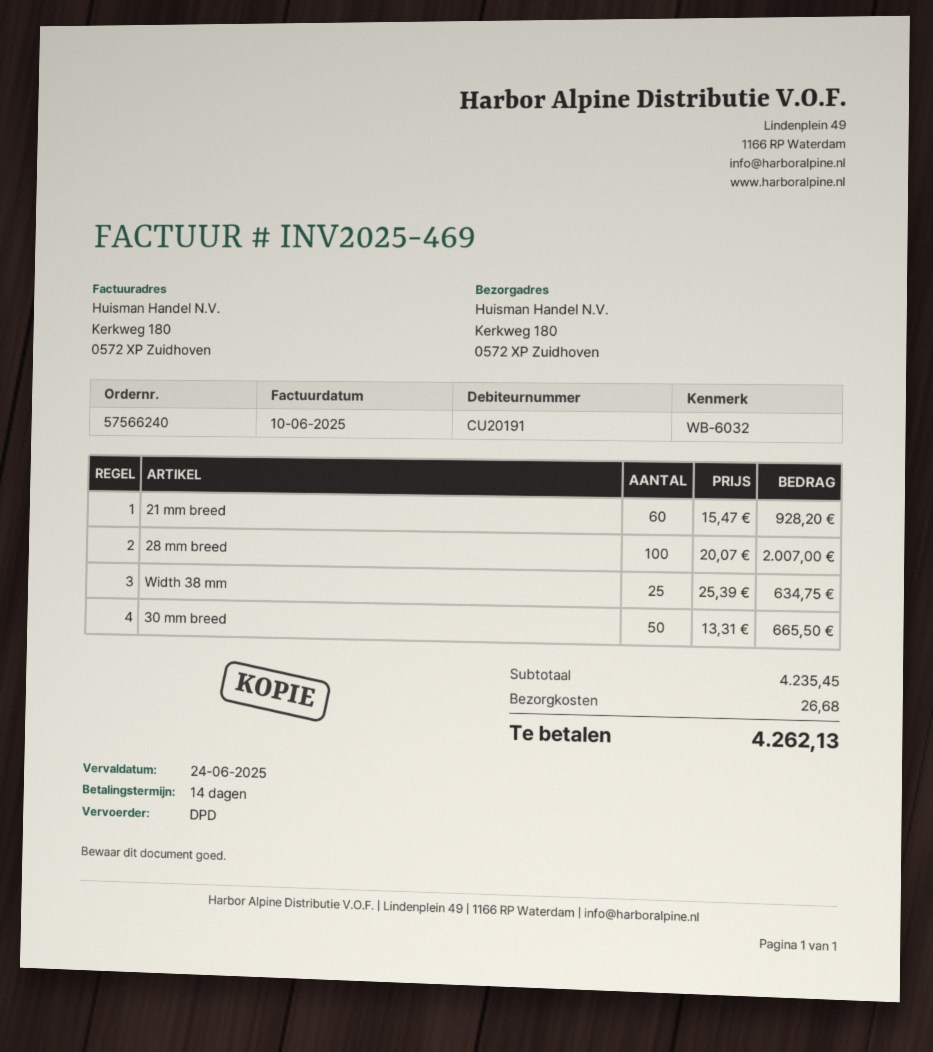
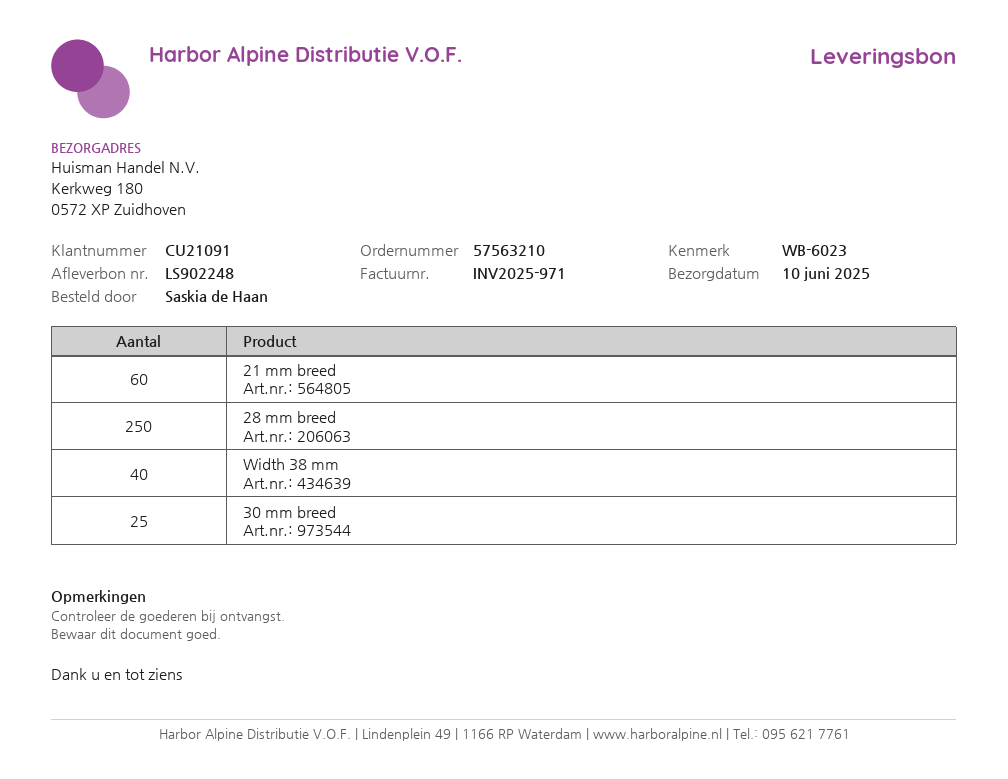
order number: 57566240 -> 57563210
invoice number: INV2025-469 -> INV2025-971
customer number: CU20191 -> CU21091
reference: WB-6032 -> WB-6023
28 mm breed: 100 -> 250
Width 38 mm: 25 -> 40
30 mm breed: 50 -> 25

